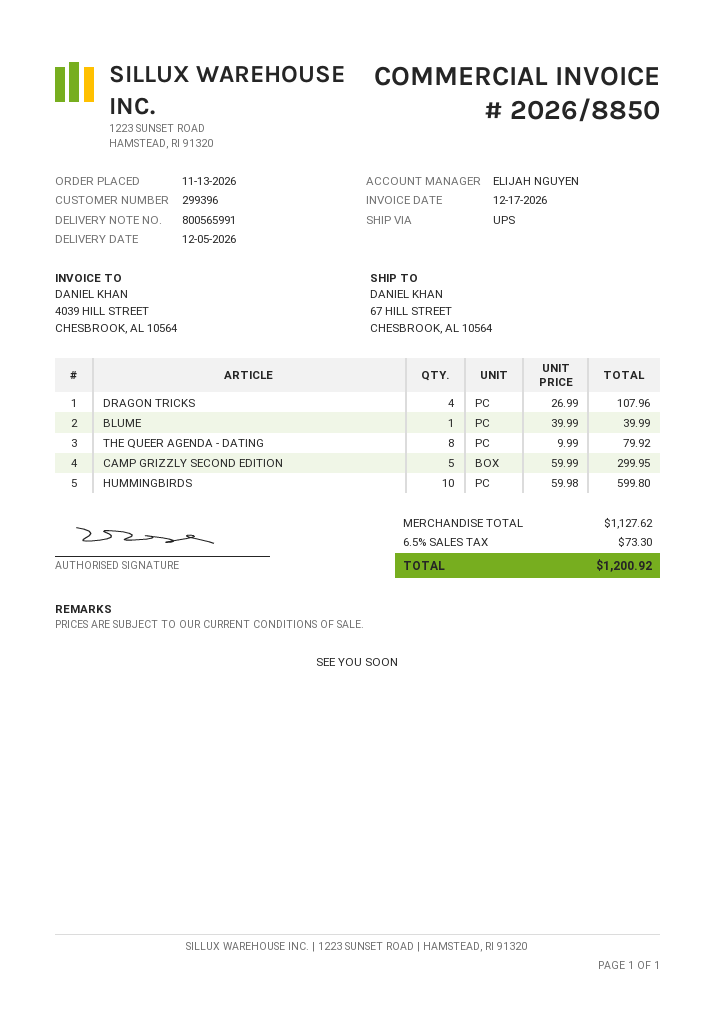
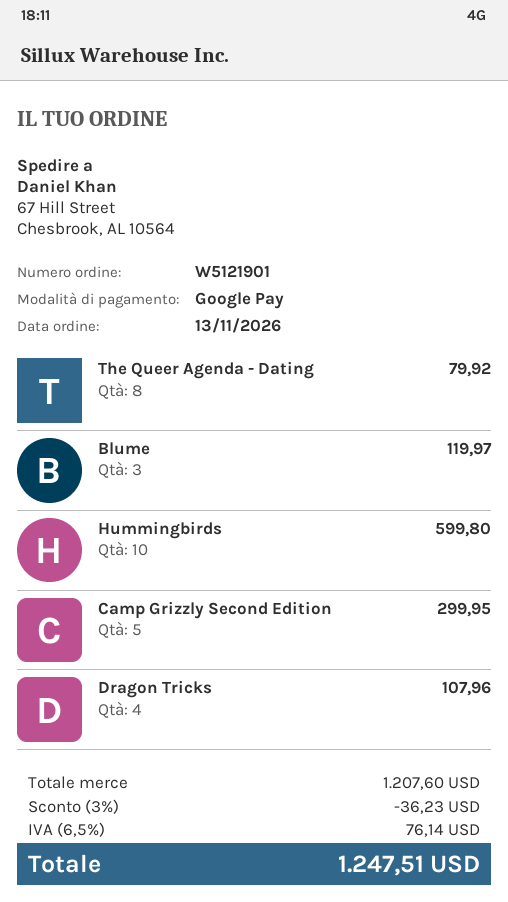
BLUME: 1 for 39.99 -> 3 for 119.97
subtotal: 1127.62 -> 1207.60
discount: none -> 3% = 36.23
tax: 6.5% = 73.30 -> 6.5% = 76.14
total: 1200.92 -> 1247.51

